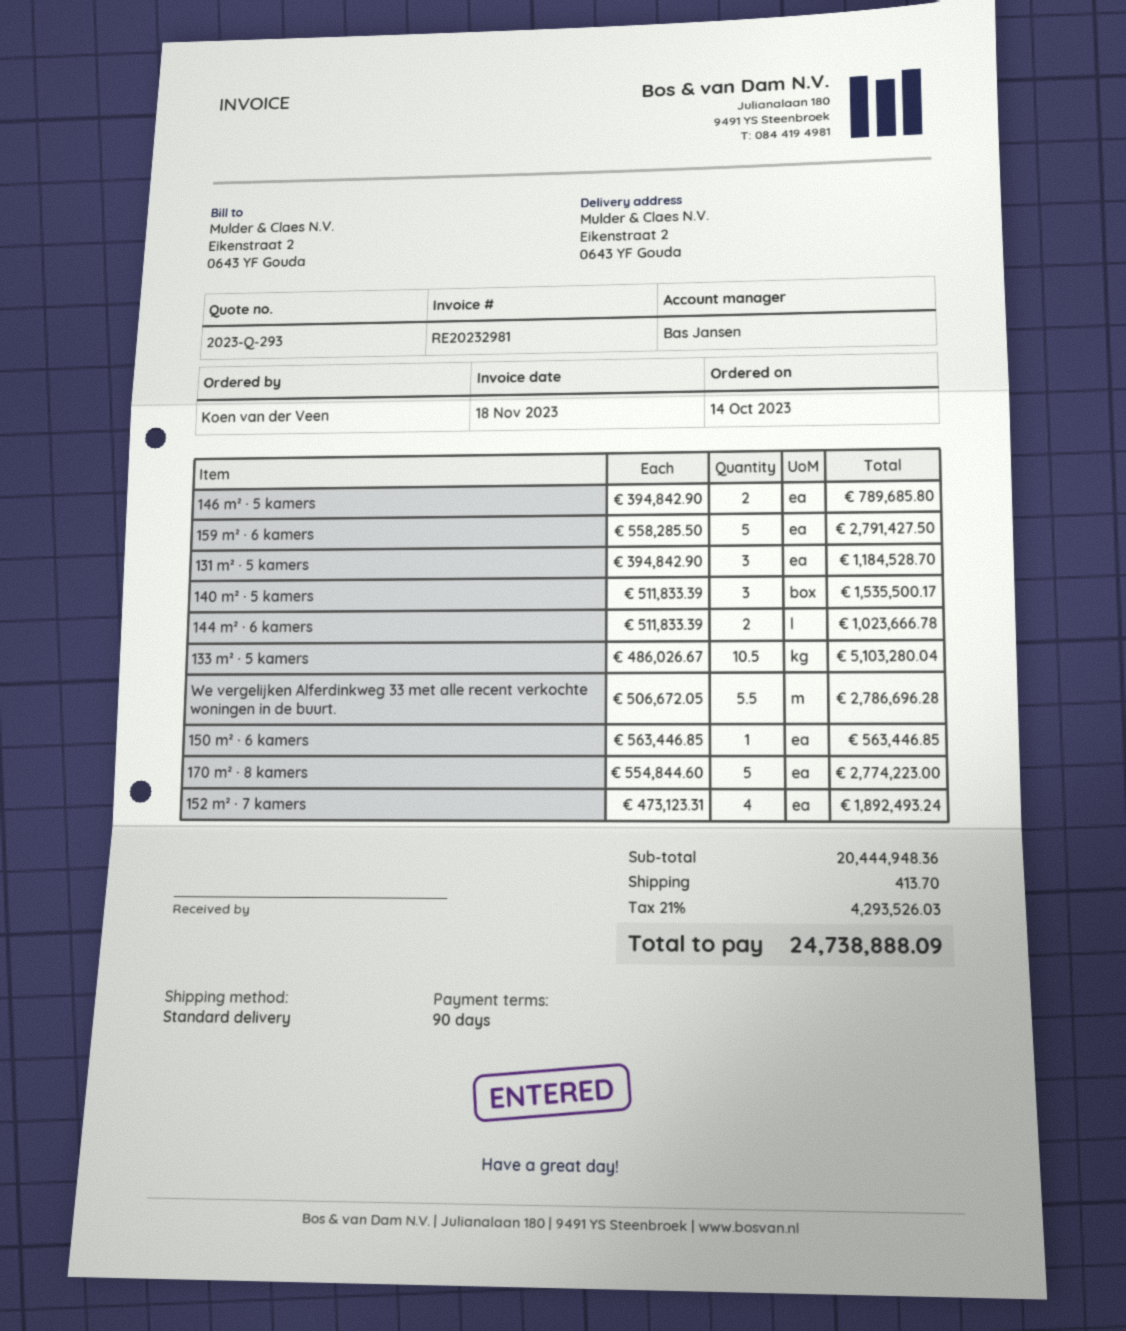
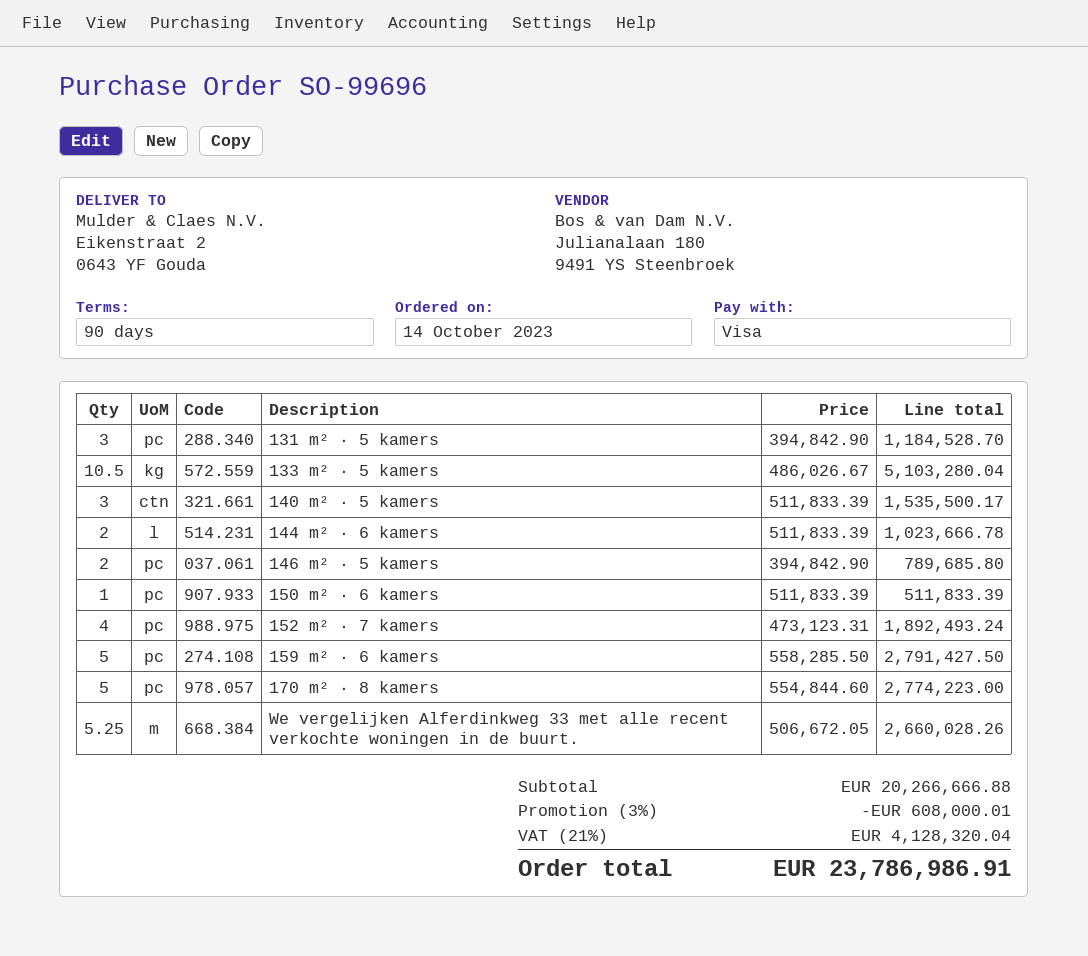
We vergelijken Alferdinkweg 33 met alle recent verkochte woningen in de buurt.: 5.5 x 506672.05 = 2786696.28 -> 5.25 x 506672.05 = 2660028.26
150 m² · 6 kamers: 1 x 563446.85 = 563446.85 -> 1 x 511833.39 = 511833.39
subtotal: 20444948.36 -> 20266666.88
discount: none -> 3% = 608000.01
shipping: 413.70 -> none
tax: 21% = 4293526.03 -> 21% = 4128320.04
total: 24738888.09 -> 23786986.91

